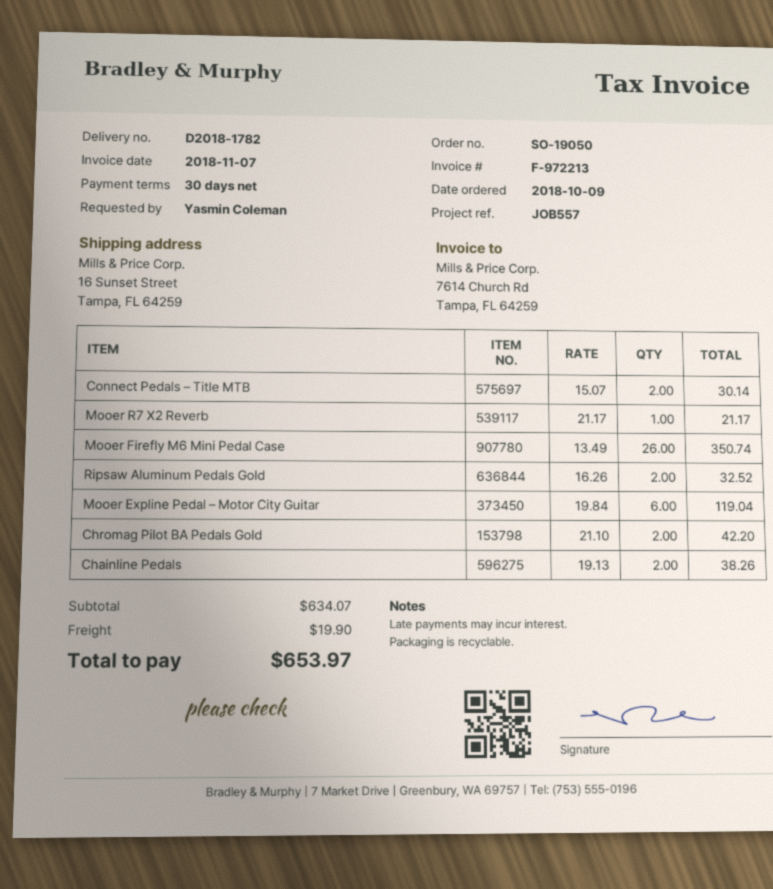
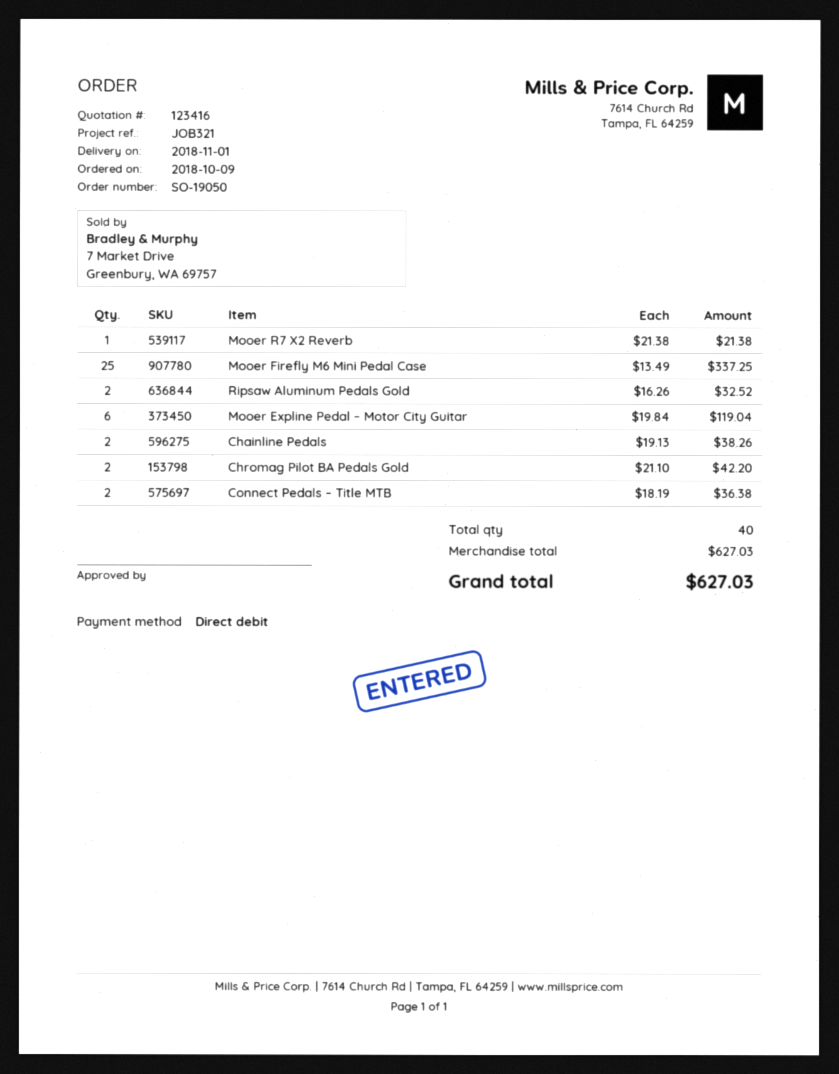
reference: JOB557 -> JOB321
Connect Pedals – Title MTB: 2 x 15.07 = 30.14 -> 2 x 18.19 = 36.38
Mooer R7 X2 Reverb: 1 x 21.17 = 21.17 -> 1 x 21.38 = 21.38
Mooer Firefly M6 Mini Pedal Case: 26 x 13.49 = 350.74 -> 25 x 13.49 = 337.25
subtotal: 634.07 -> 627.03
shipping: 19.90 -> none
total: 653.97 -> 627.03

